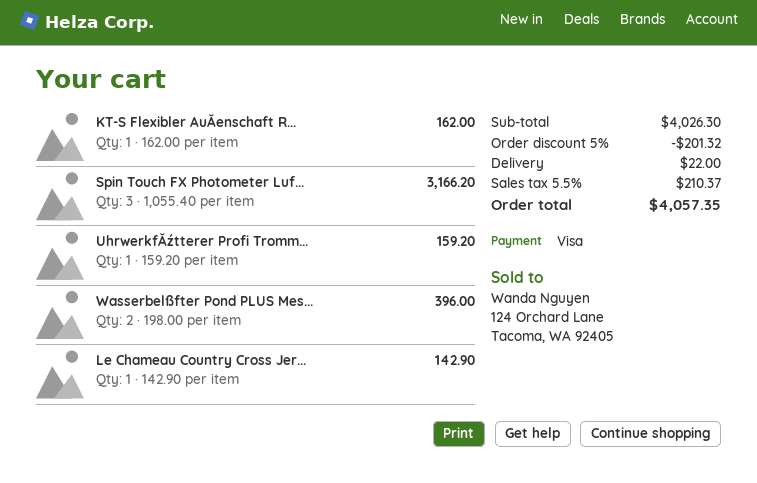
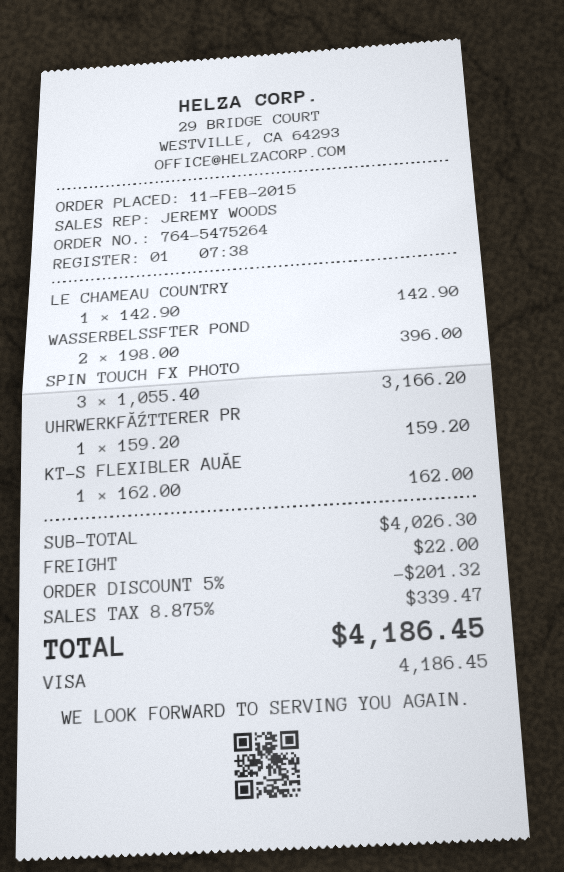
tax: 5.5% = 210.37 -> 8.875% = 339.47
total: 4057.35 -> 4186.45

